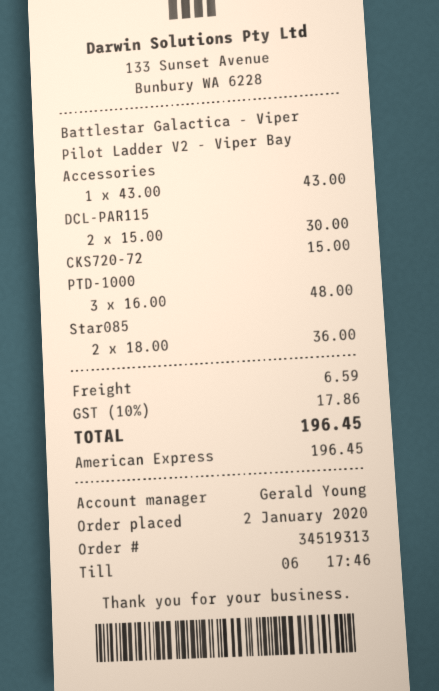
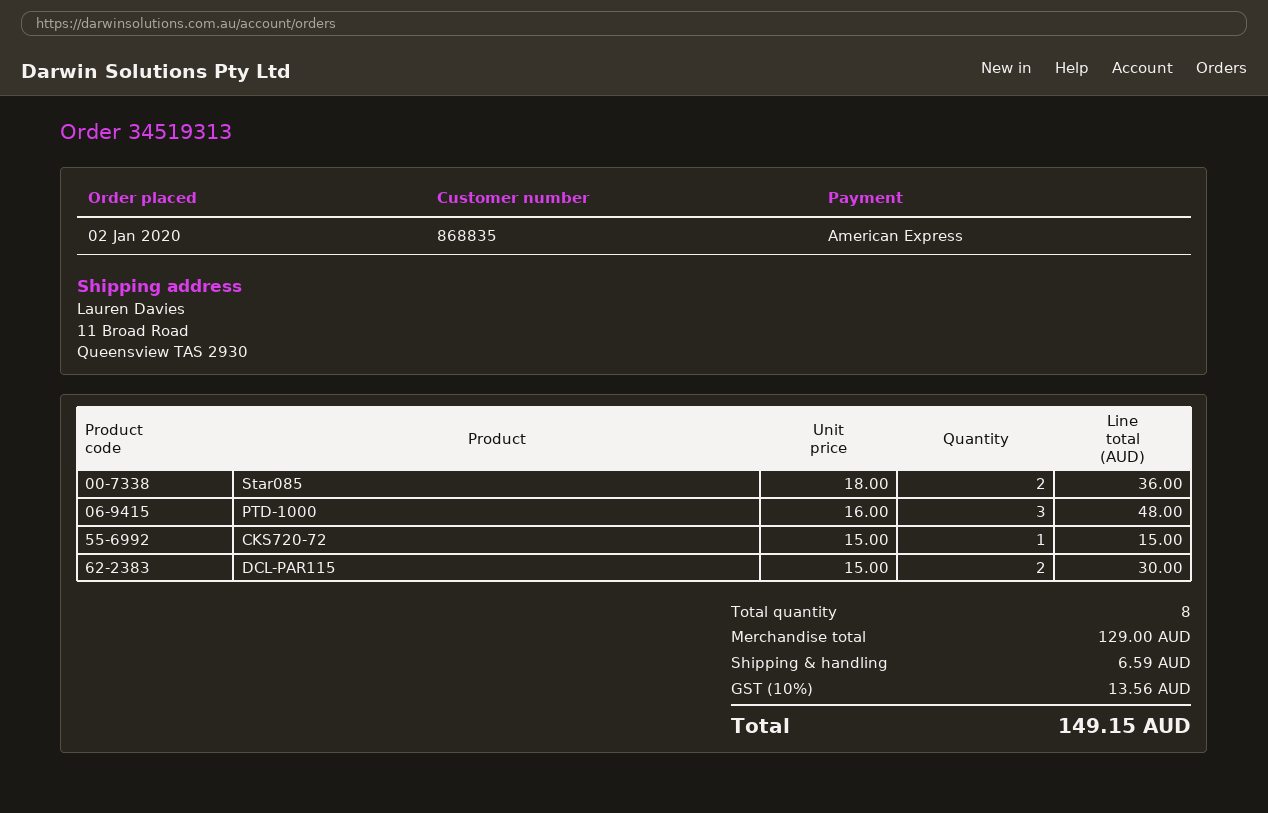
Battlestar Galactica - Viper Pilot Ladder V2 - Viper Bay Accessories: 1 x 43.00 = 43.00 -> none
tax: 10% = 17.86 -> 10% = 13.56
total: 196.45 -> 149.15

